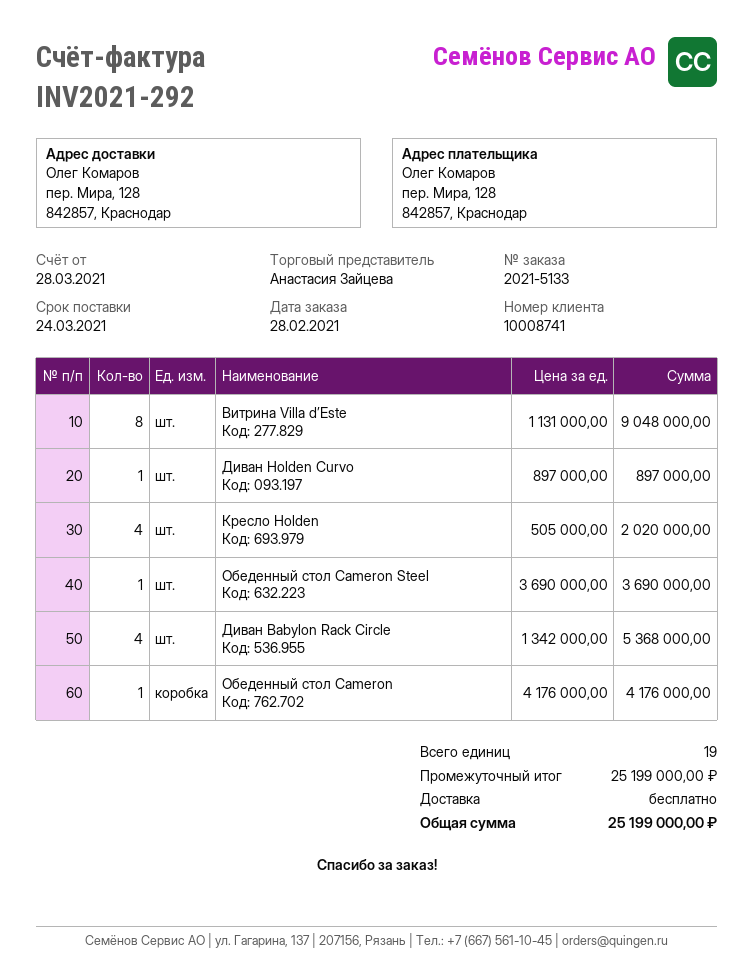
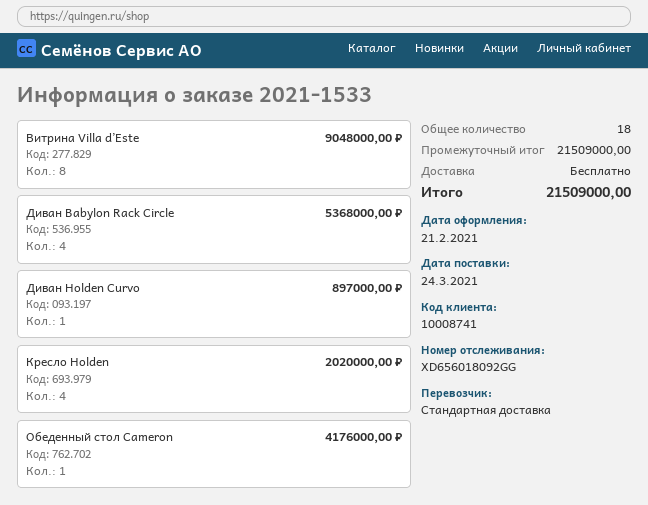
order number: 2021-5133 -> 2021-1533
order date: 2021-02-28 -> 2021-02-21
Обеденный стол Cameron Steel: 1 for 3690000.00 -> none
total quantity: 19 -> 18
subtotal: 25199000.00 -> 21509000.00
total: 25199000.00 -> 21509000.00

